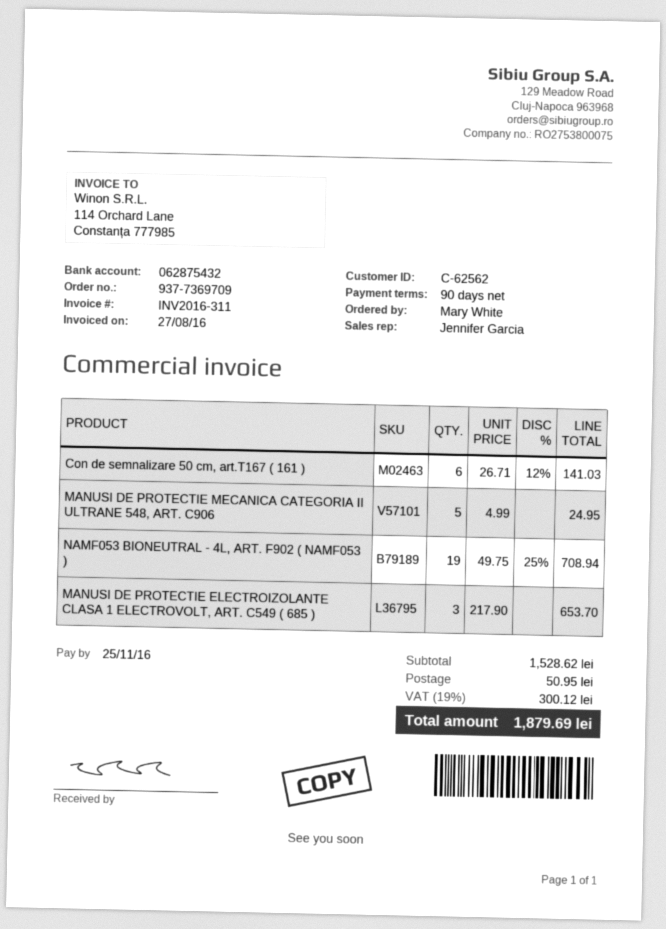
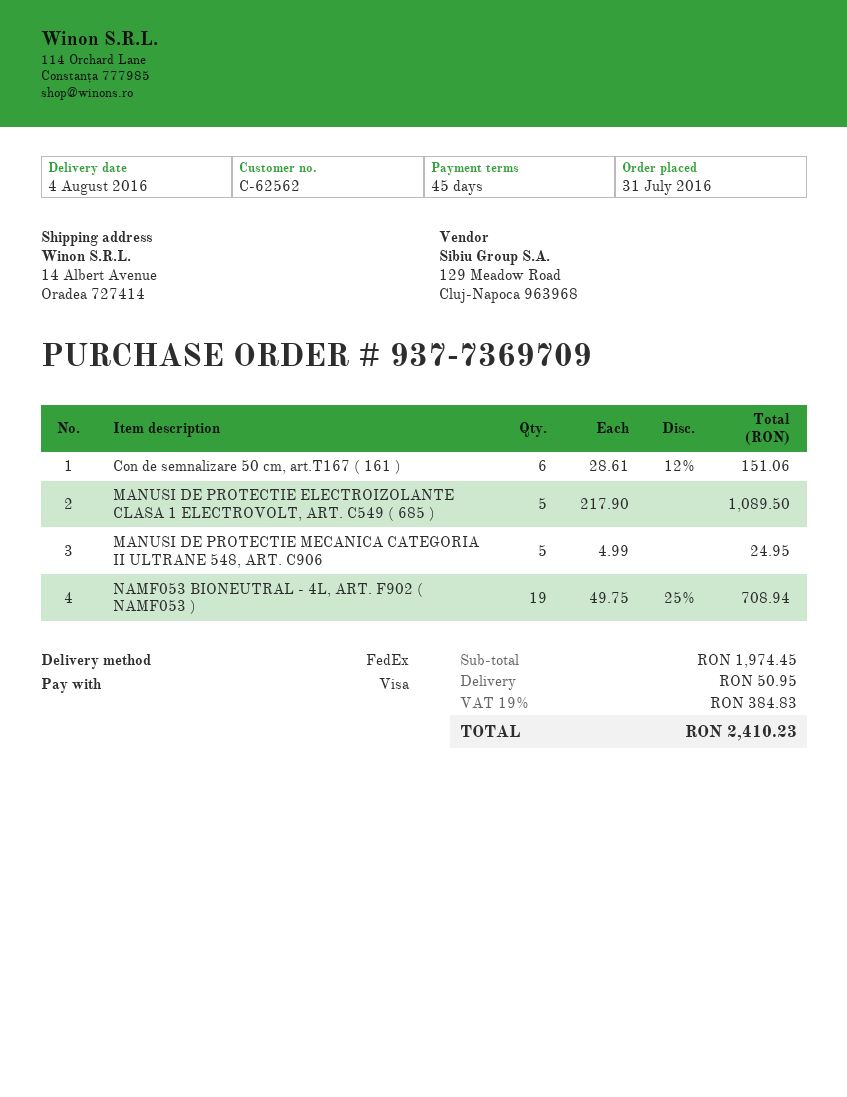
payment terms: 90 days -> 45 days
Con de semnalizare 50 cm, art.T167 ( 161 ): 6 x 26.71 - 12% = 141.03 -> 6 x 28.61 - 12% = 151.06
MANUSI DE PROTECTIE ELECTROIZOLANTE CLASA 1 ELECTROVOLT, ART. C549 ( 685 ): 3 x 217.90 = 653.70 -> 5 x 217.90 = 1089.50
subtotal: 1528.62 -> 1974.45
tax: 19% = 300.12 -> 19% = 384.83
total: 1879.69 -> 2410.23

